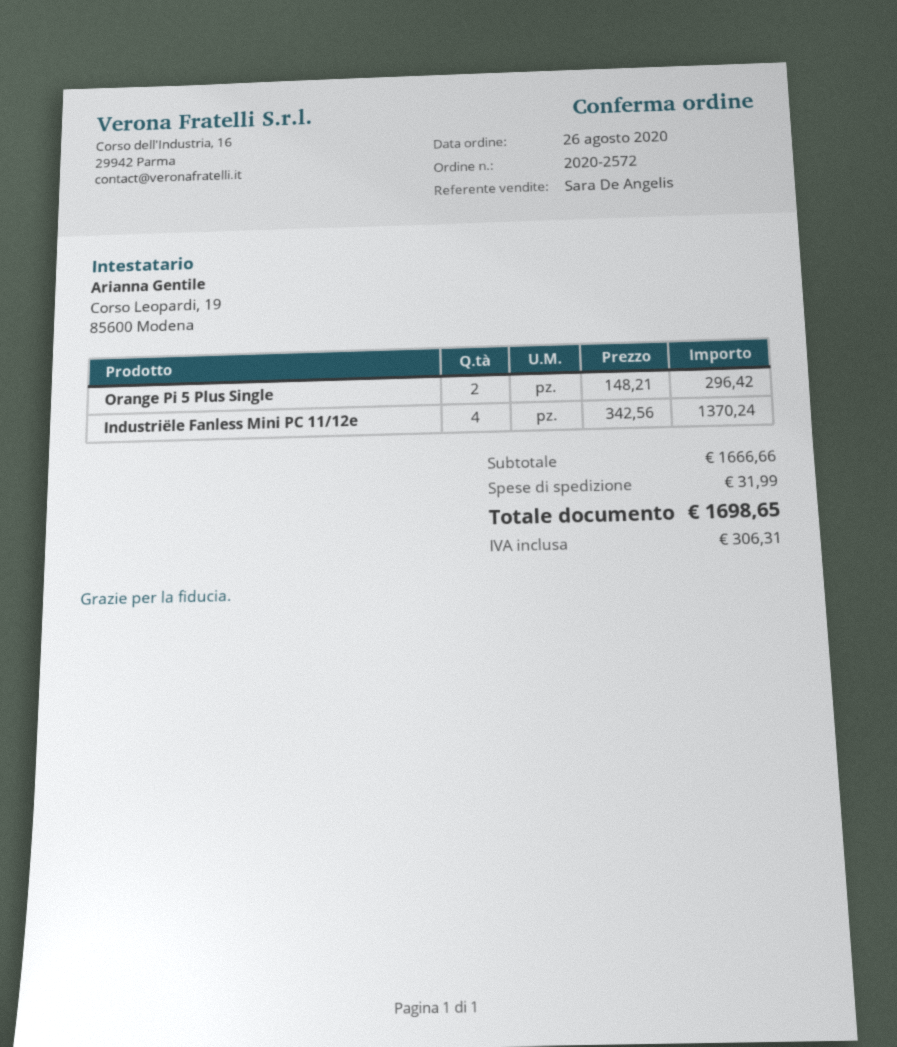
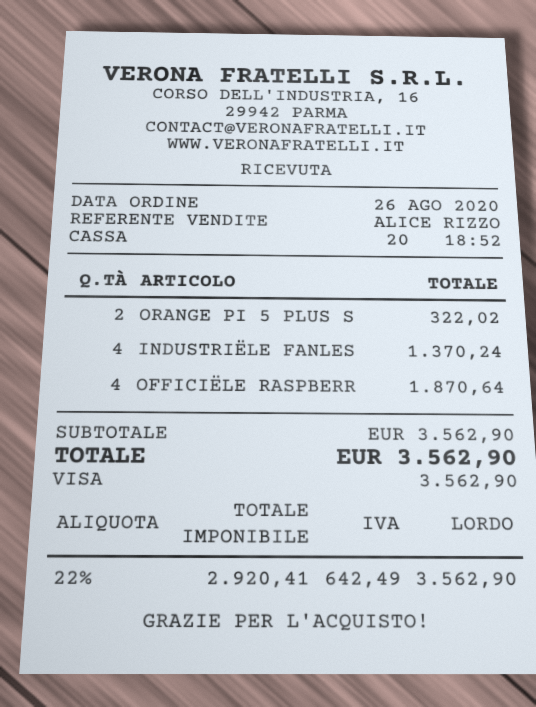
sales rep: Sara De Angelis -> ALICE RIZZO
Orange Pi 5 Plus Single: 2 for 296.42 -> 2 for 322.02
OFFICIËLE RASPBERR: none -> 4 for 1870.64
subtotal: 1666.66 -> 3562.90
shipping: 31.99 -> none
tax: 306.31 -> 642.49
total: 1698.65 -> 3562.90

